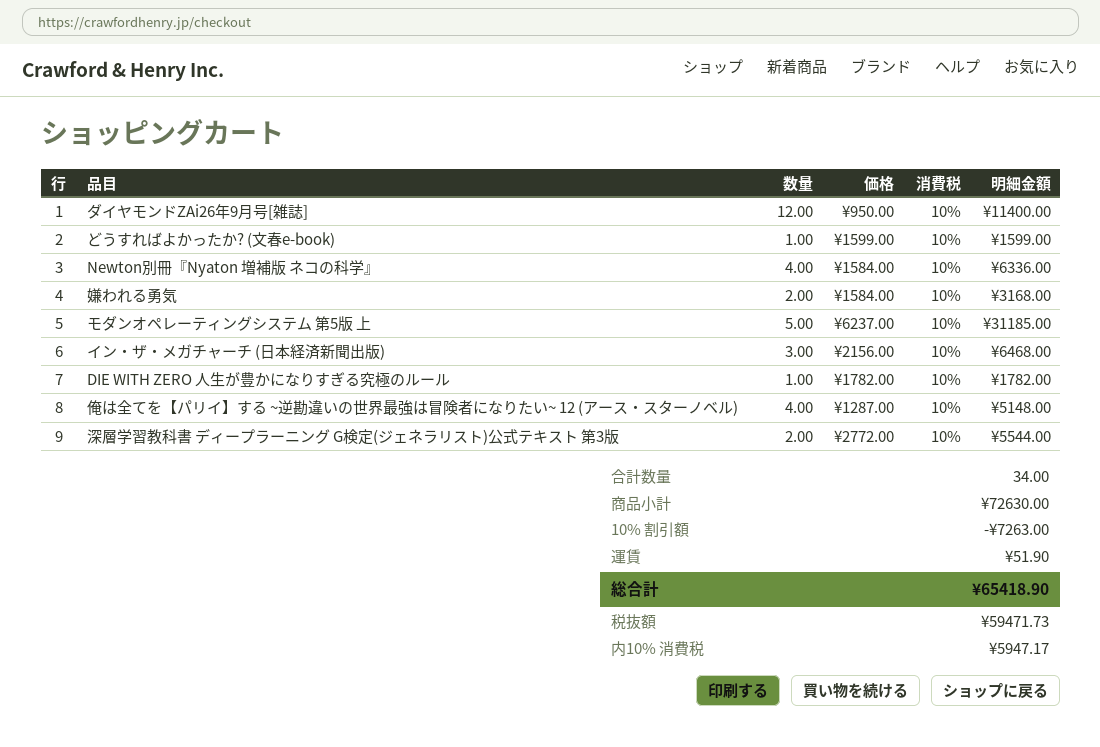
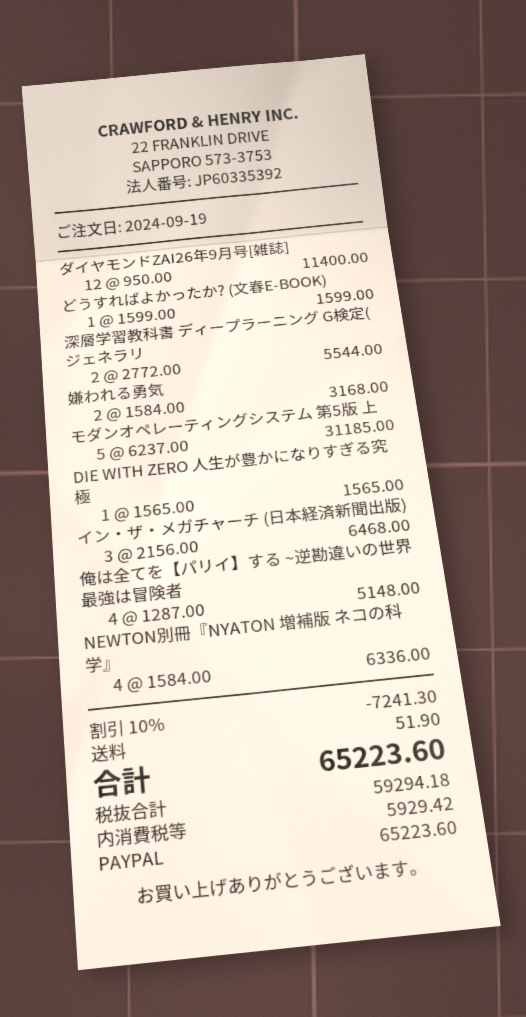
DIE WITH ZERO 人生が豊かになりすぎる究極のルール: 1 x 1782.00 = 1782.00 -> 1 x 1565.00 = 1565.00
discount: 10% = 7263.00 -> 10% = 7241.30
net: 59471.73 -> 59294.18
tax: 5947.17 -> 5929.42
total: 65418.90 -> 65223.60

